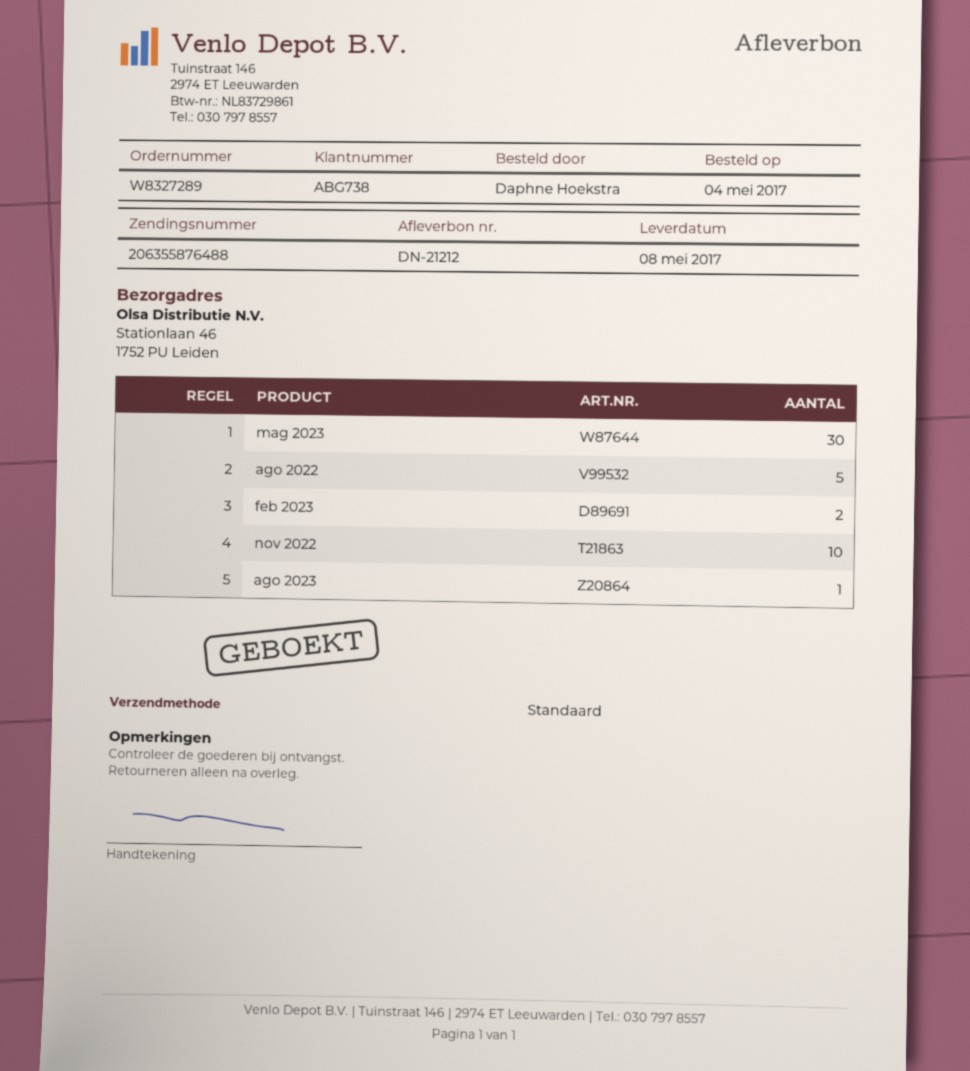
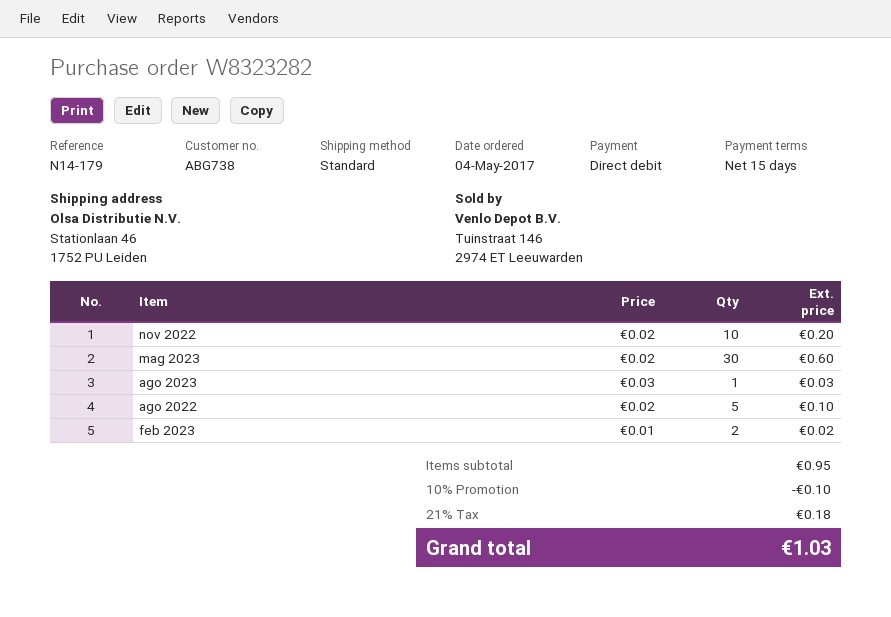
order number: W8327289 -> W8323282

